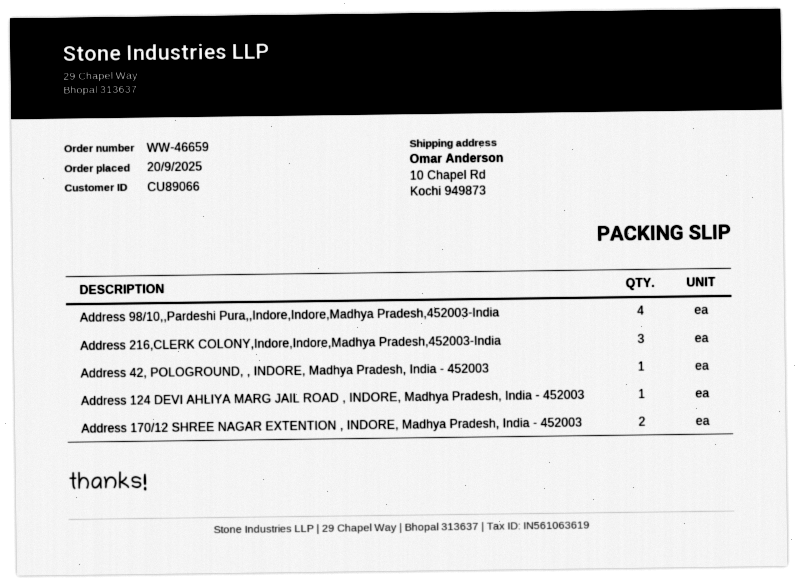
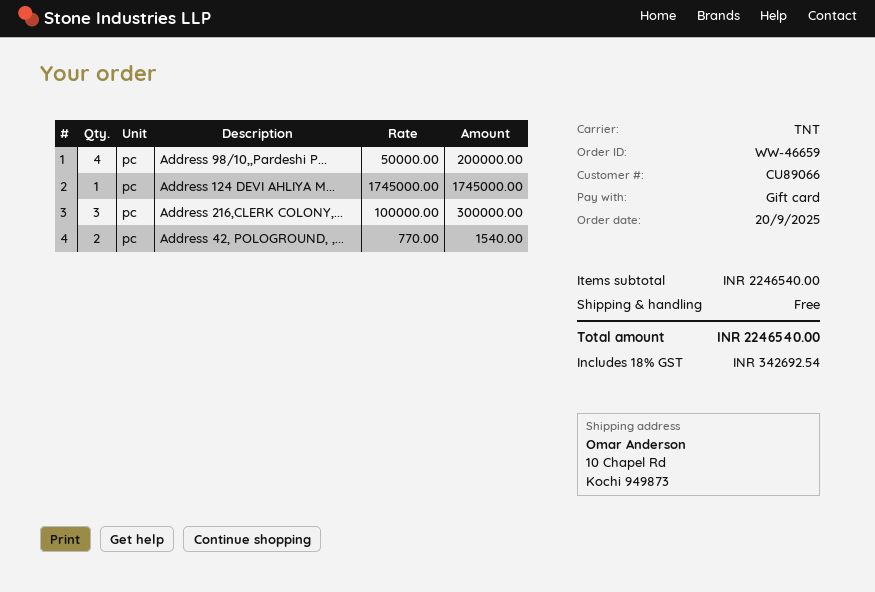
Address 42, POLOGROUND, , INDORE, Madhya Pradesh, India - 452003: 1 -> 2
Address 170/12 SHREE NAGAR EXTENTION , INDORE, Madhya Pradesh, India - 452003: 2 -> none

